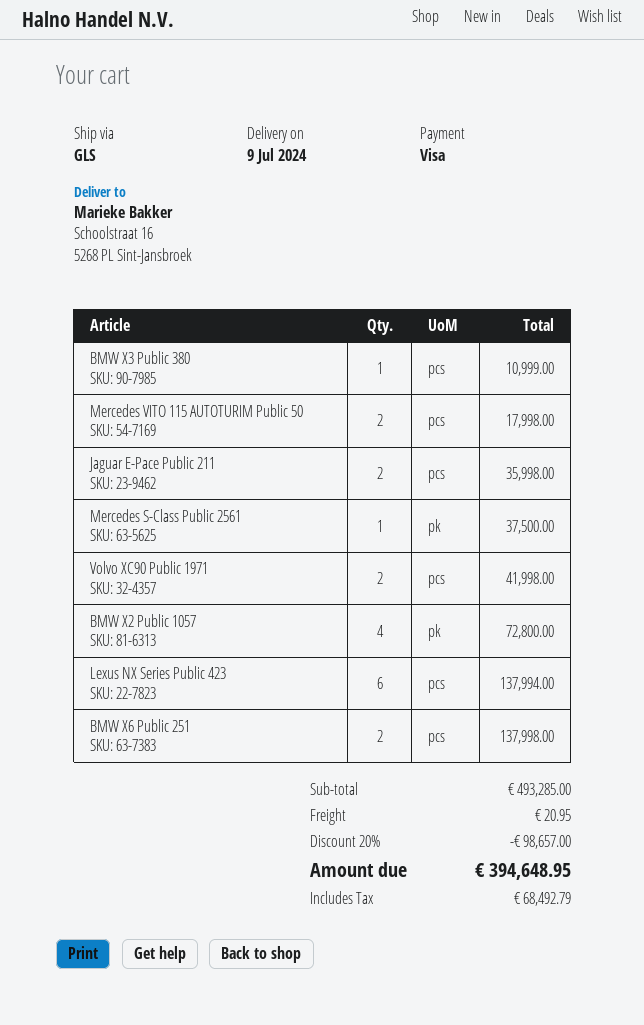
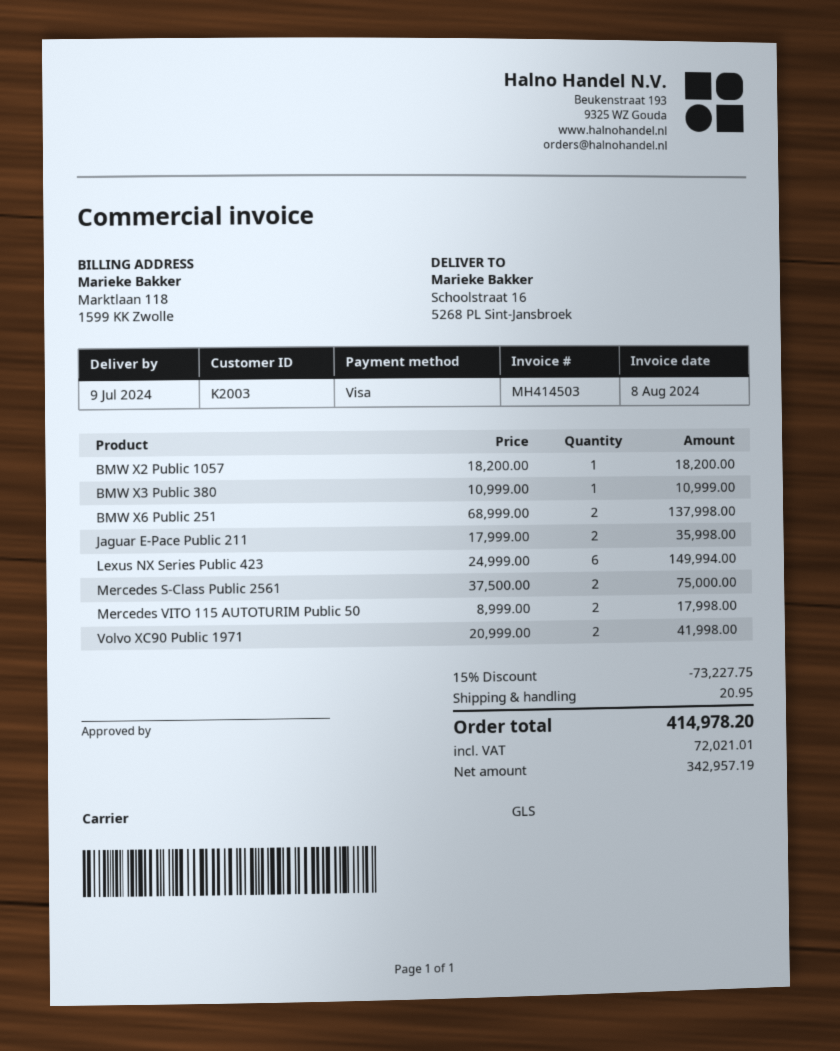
Mercedes S-Class Public 2561: 1 for 37500.00 -> 2 for 75000.00
BMW X2 Public 1057: 4 for 72800.00 -> 1 for 18200.00
Lexus NX Series Public 423: 6 for 137994.00 -> 6 for 149994.00
discount: 20% = 98657.00 -> 15% = 73227.75
tax: 68492.79 -> 72021.01
total: 394648.95 -> 414978.20

